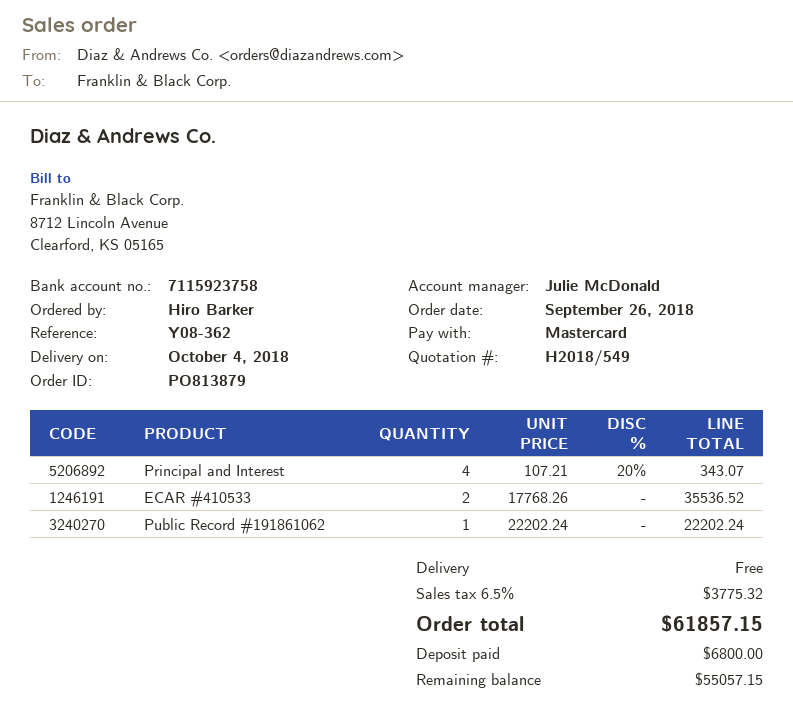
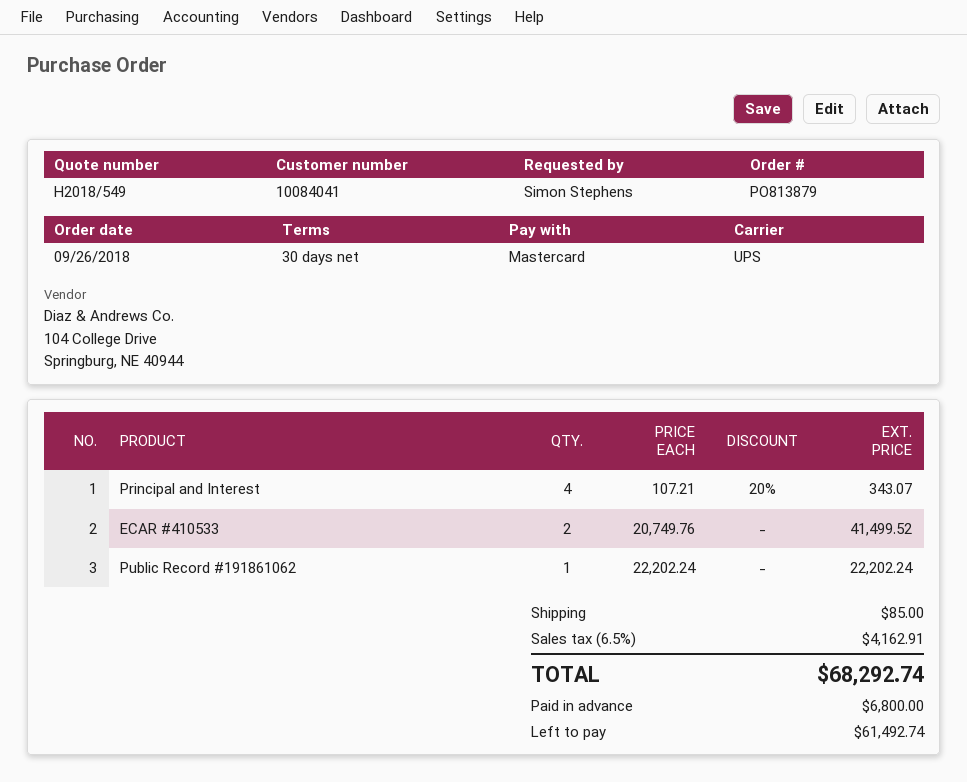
ordered by: Hiro Barker -> Simon Stephens
ECAR #410533: 2 x 17768.26 = 35536.52 -> 2 x 20749.76 = 41499.52
shipping: 0.00 -> 85.00
tax: 6.5% = 3775.32 -> 6.5% = 4162.91
total: 61857.15 -> 68292.74
balance: 55057.15 -> 61492.74

